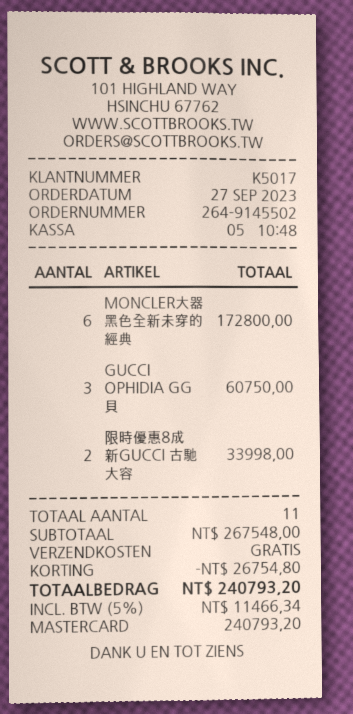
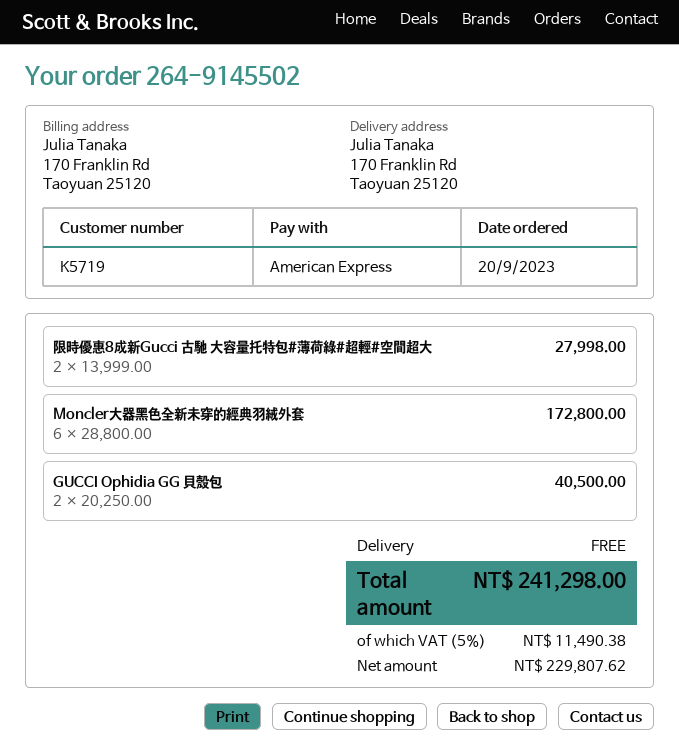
order date: 2023-09-27 -> 2023-09-20
customer number: K5017 -> K5719
payment method: Mastercard -> American Express
GUCCI OPHIDIA GG 貝: 3 for 60750.00 -> 2 for 40500.00
限時優惠8成新GUCCI 古馳 大容: 2 for 33998.00 -> 2 for 27998.00
discount: 26754.80 -> none
tax: 5% = 11466.34 -> 5% = 11490.38
total: 240793.20 -> 241298.00

